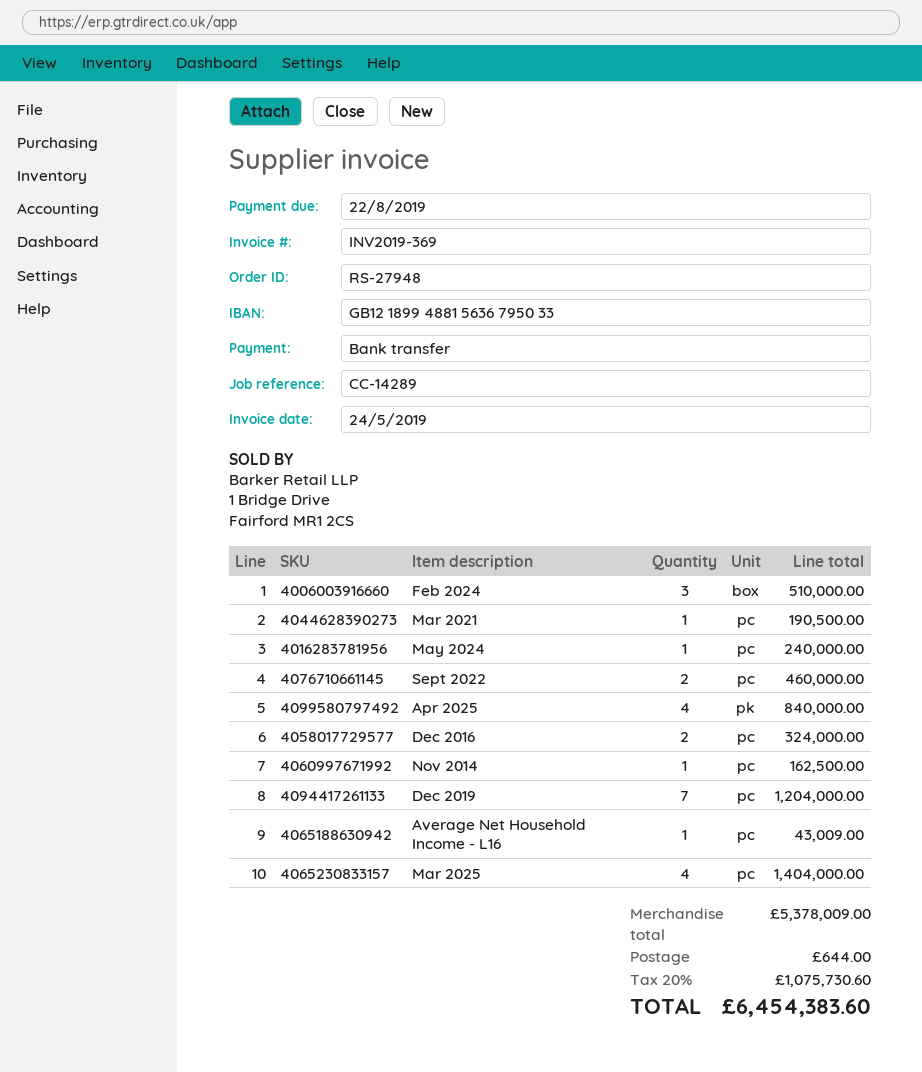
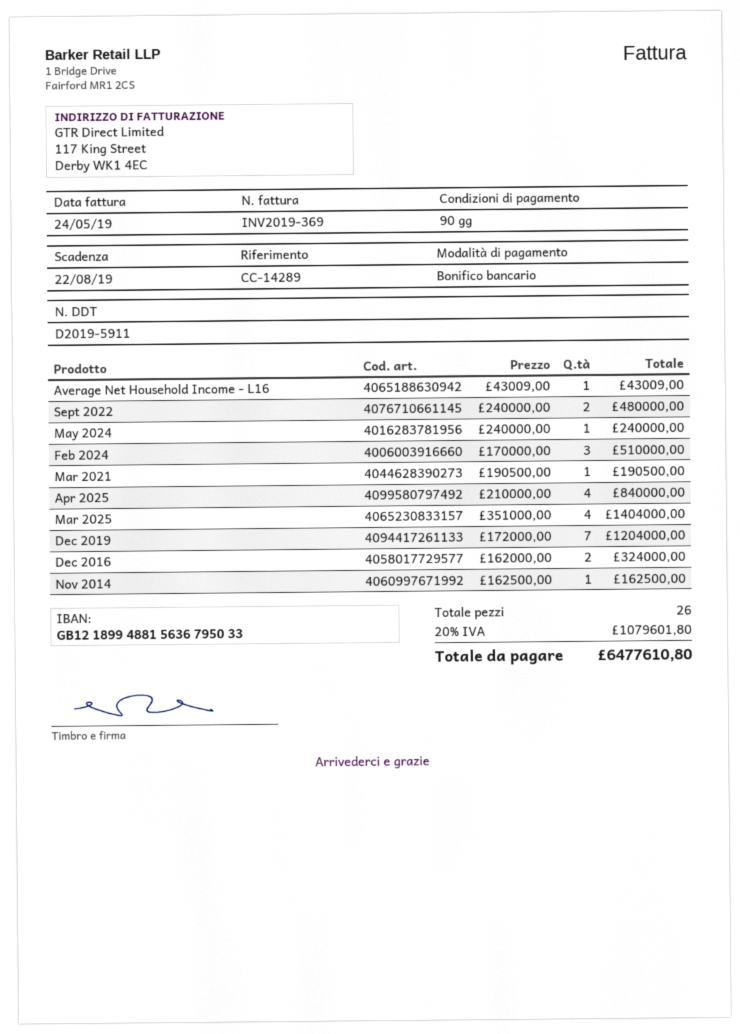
Sept 2022: 2 for 460000.00 -> 2 for 480000.00
shipping: 644.00 -> none
tax: 20% = 1075730.60 -> 20% = 1079601.80
total: 6454383.60 -> 6477610.80

